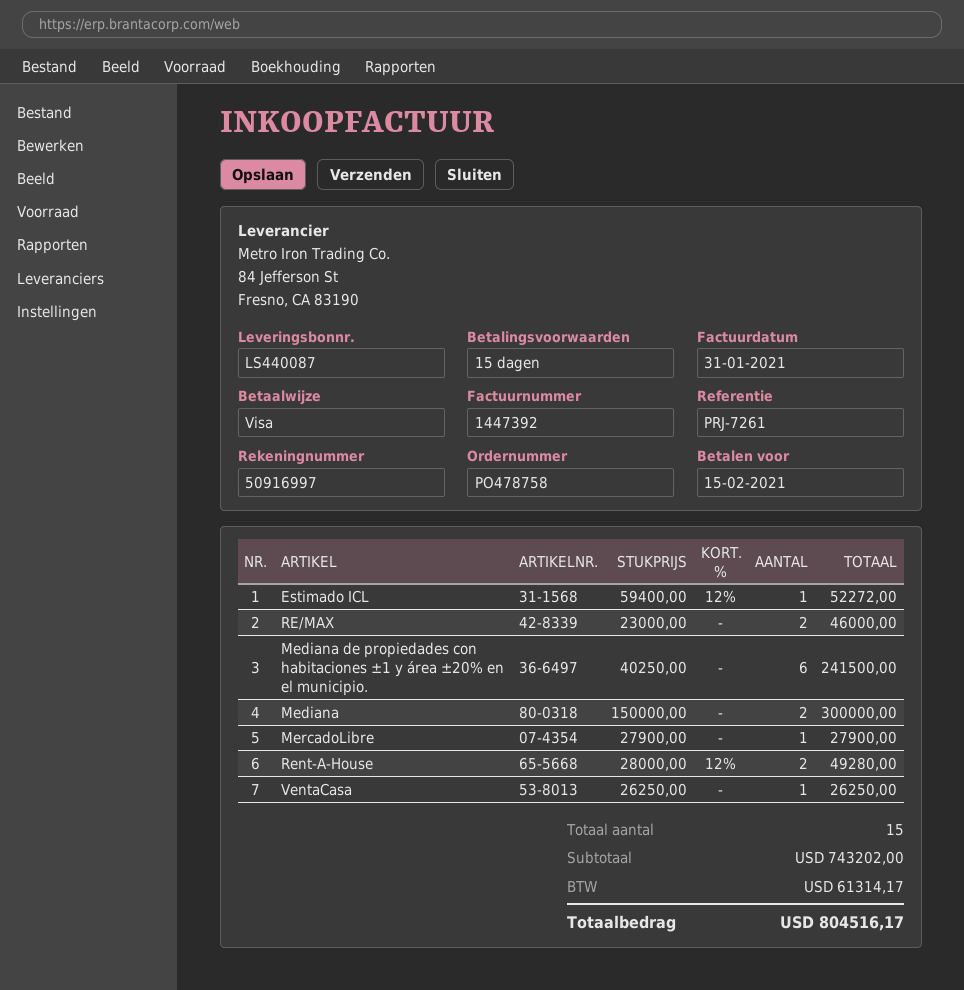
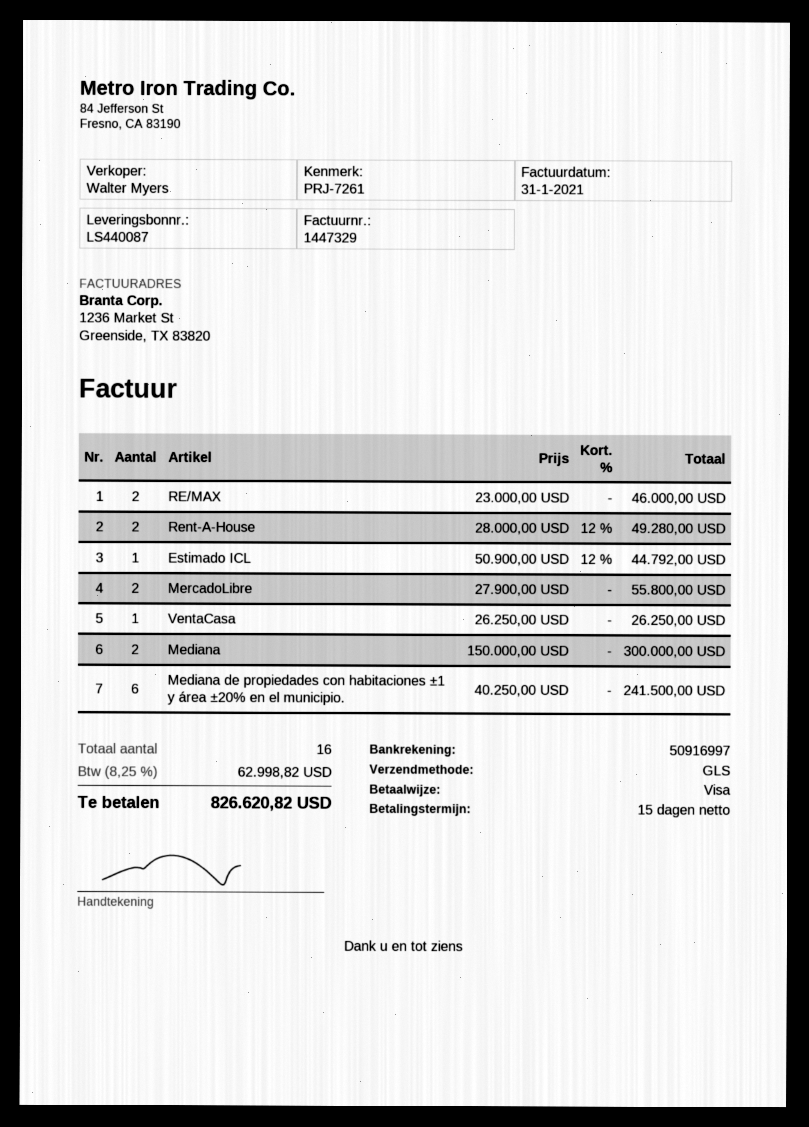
invoice number: 1447392 -> 1447329
Estimado ICL: 1 x 59400.00 - 12% = 52272.00 -> 1 x 50900.00 - 12% = 44792.00
MercadoLibre: 1 x 27900.00 = 27900.00 -> 2 x 27900.00 = 55800.00
total quantity: 15 -> 16
tax: 61314.17 -> 62998.82
total: 804516.17 -> 826620.82

